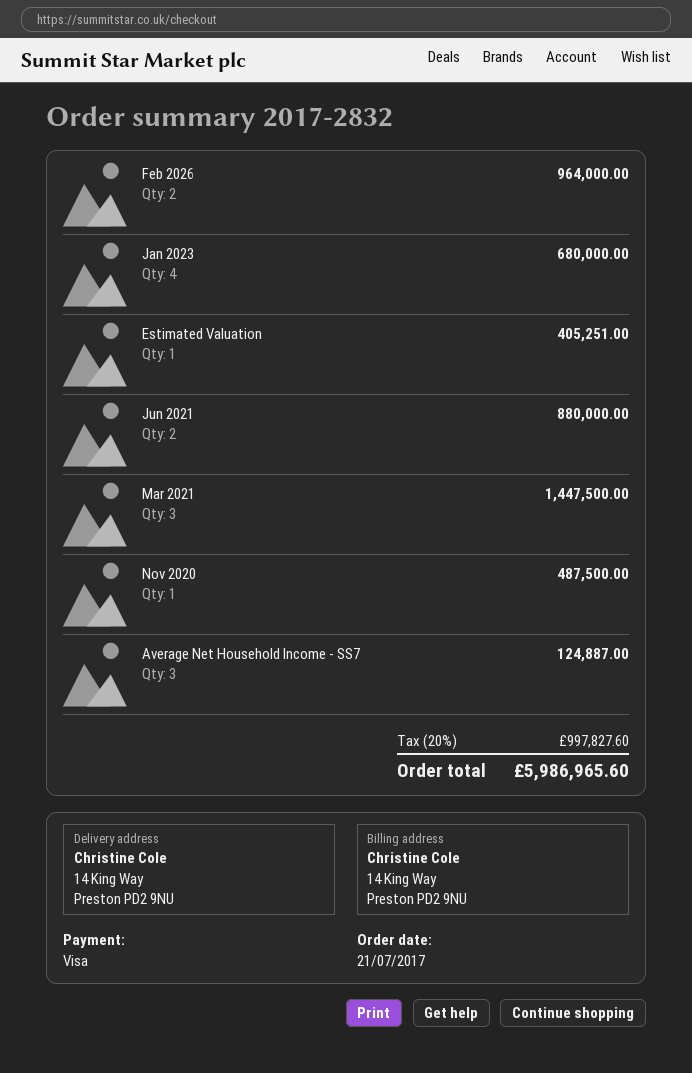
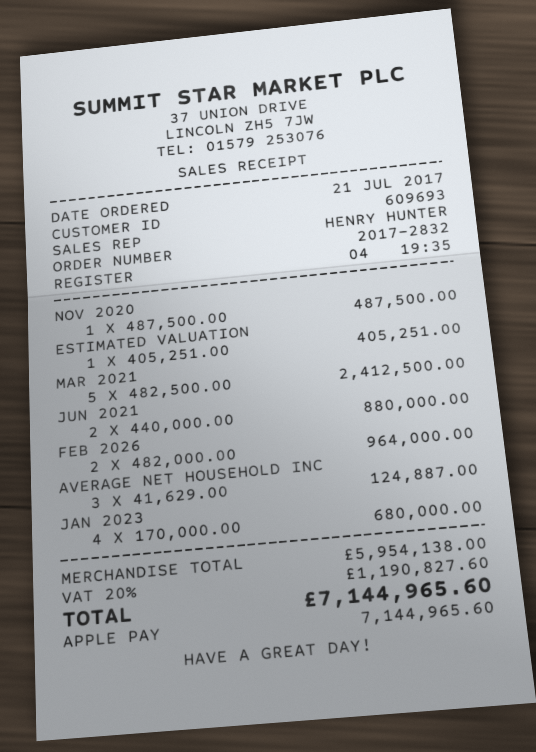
payment method: Visa -> Apple Pay
Mar 2021: 3 for 1447500.00 -> 5 for 2412500.00
tax: 20% = 997827.60 -> 20% = 1190827.60
total: 5986965.60 -> 7144965.60

